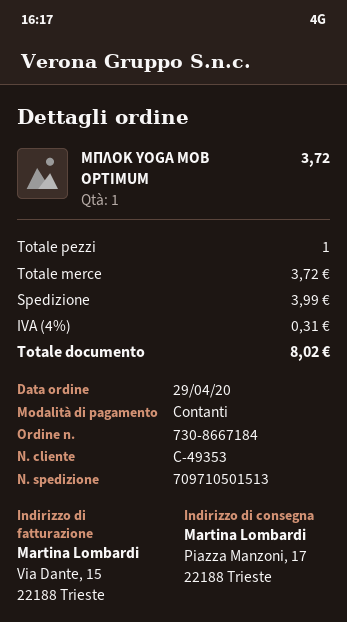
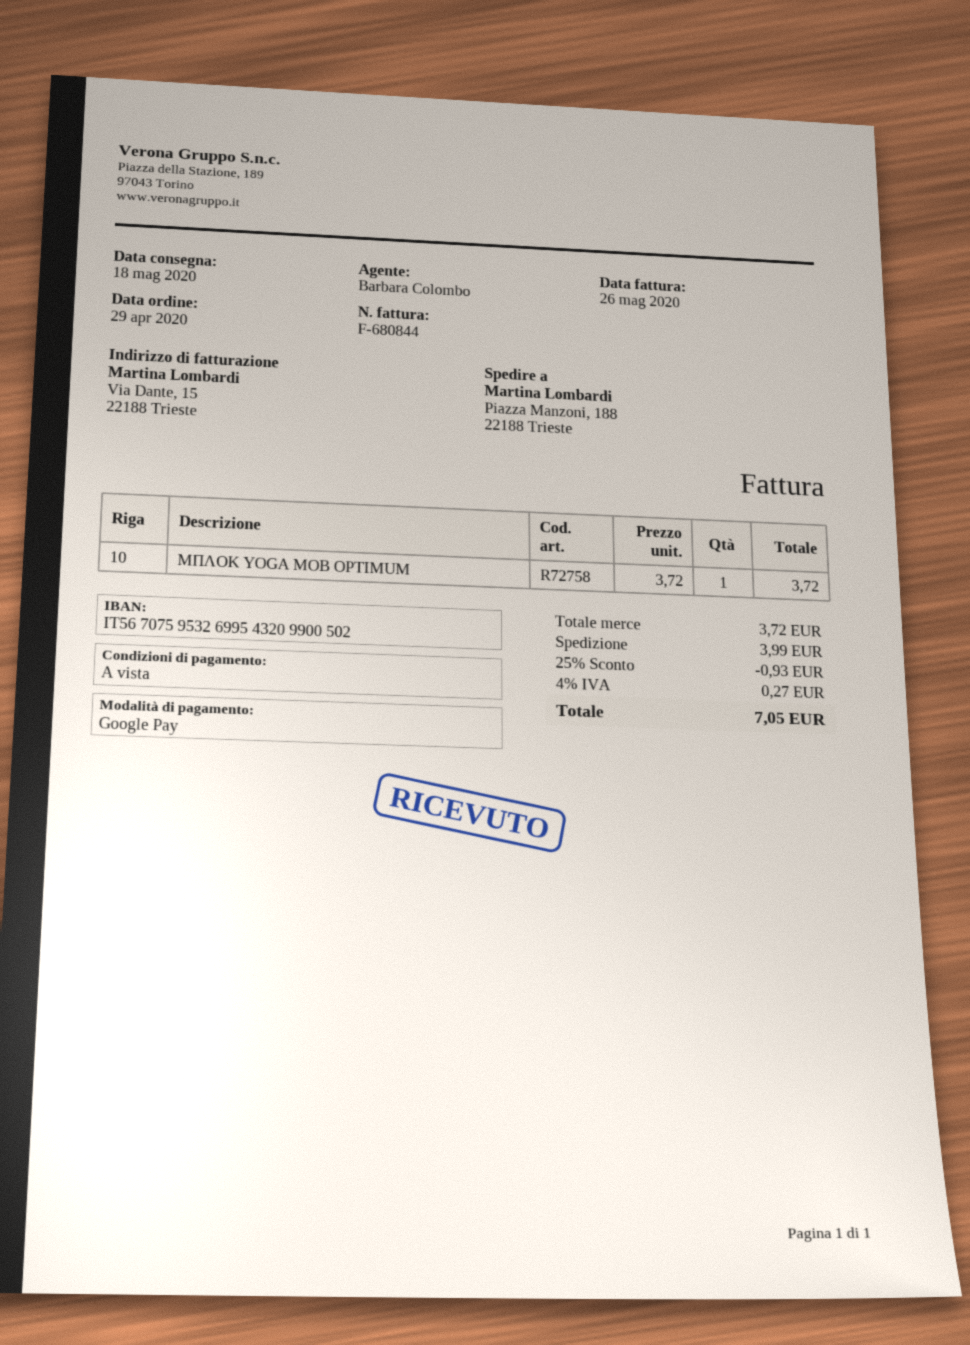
payment method: cash -> Google Pay
ship to: Piazza Manzoni, 17, 22188 Trieste -> Piazza Manzoni, 188, 22188 Trieste
discount: none -> 25% = 0.93
tax: 4% = 0.31 -> 4% = 0.27
total: 8.02 -> 7.05

